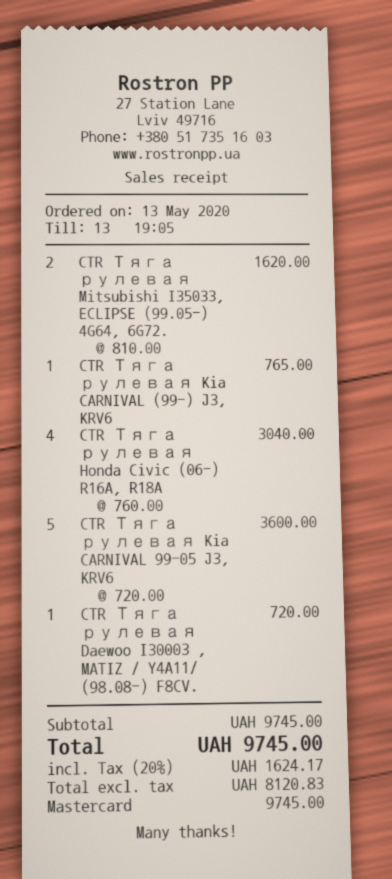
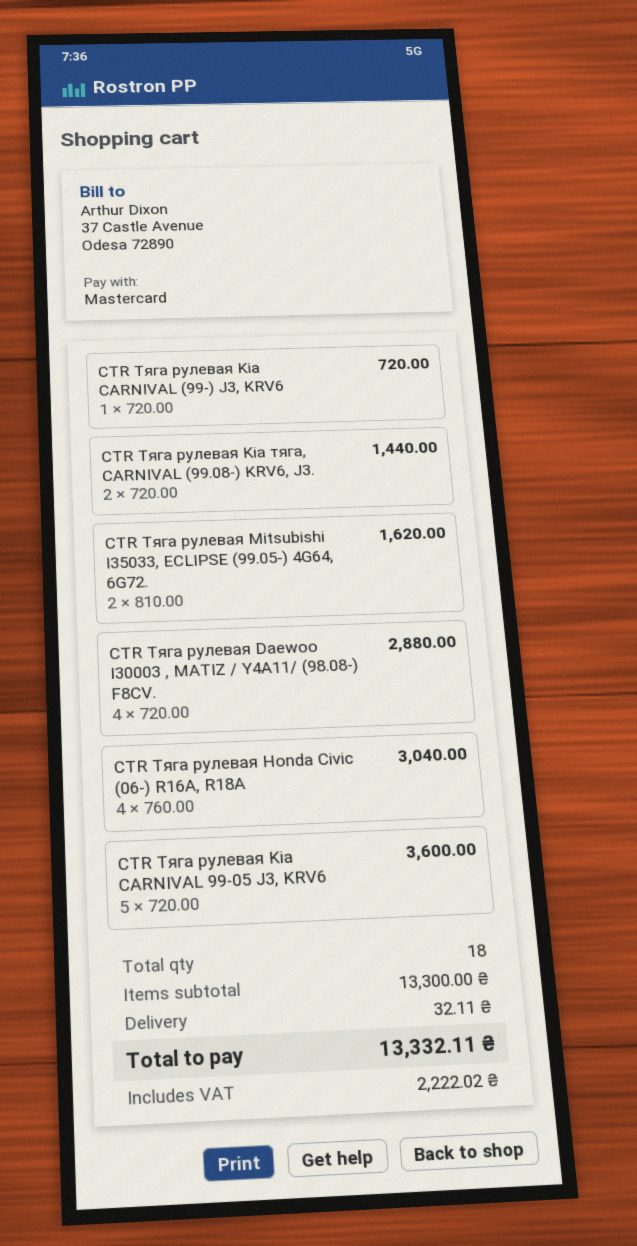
CTR Тяга рулевая Kia CARNIVAL (99-) J3, KRV6: 1 x 765.00 = 765.00 -> 1 x 720.00 = 720.00
CTR Тяга рулевая Daewoo I30003 , MATIZ / Y4A11/ (98.08-) F8CV.: 1 x 720.00 = 720.00 -> 4 x 720.00 = 2880.00
CTR Тяга рулевая Kia тяга, CARNIVAL (99.08-) KRV6, J3.: none -> 2 x 720.00 = 1440.00
subtotal: 9745.00 -> 13300.00
shipping: none -> 32.11
tax: 1624.17 -> 2222.02
total: 9745.00 -> 13332.11

